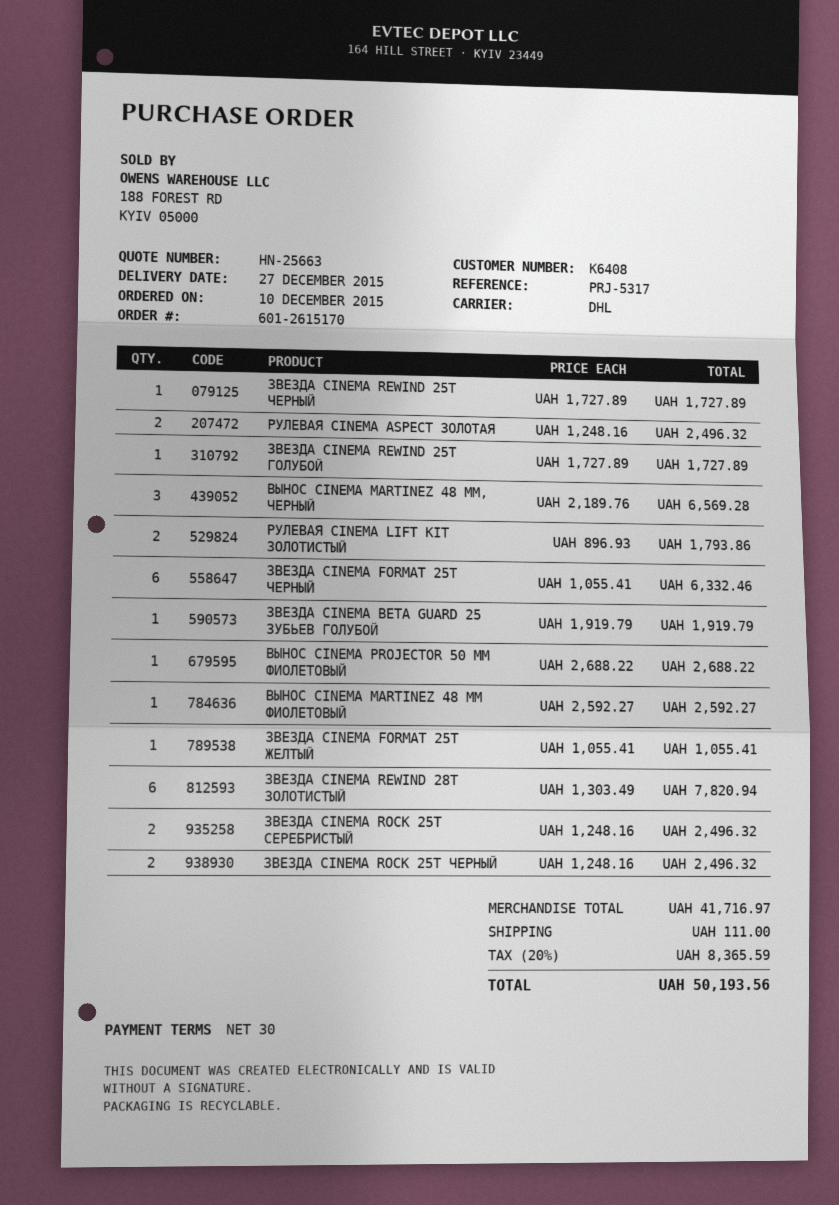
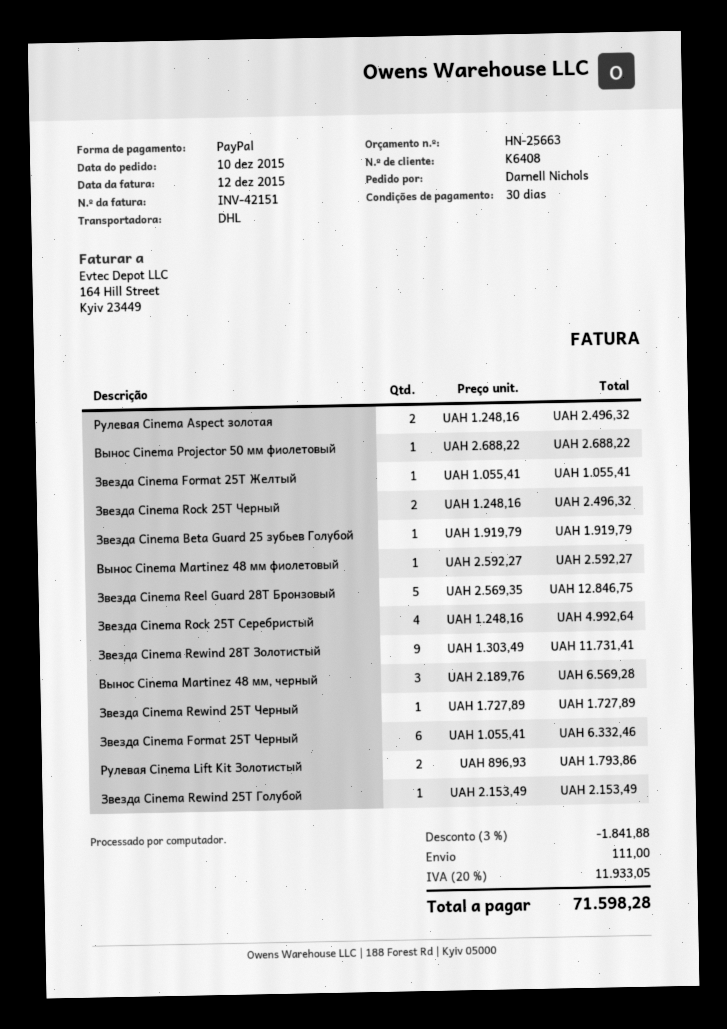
ЗВЕЗДА CINEMA REWIND 25T ГОЛУБОЙ: 1 x 1727.89 = 1727.89 -> 1 x 2153.49 = 2153.49
ЗВЕЗДА CINEMA REWIND 28T ЗОЛОТИСТЫЙ: 6 x 1303.49 = 7820.94 -> 9 x 1303.49 = 11731.41
ЗВЕЗДА CINEMA ROCK 25T СЕРЕБРИСТЫЙ: 2 x 1248.16 = 2496.32 -> 4 x 1248.16 = 4992.64
Звезда Cinema Reel Guard 28T Бронзовый: none -> 5 x 2569.35 = 12846.75
discount: none -> 3% = 1841.88
tax: 20% = 8365.59 -> 20% = 11933.05
total: 50193.56 -> 71598.28

